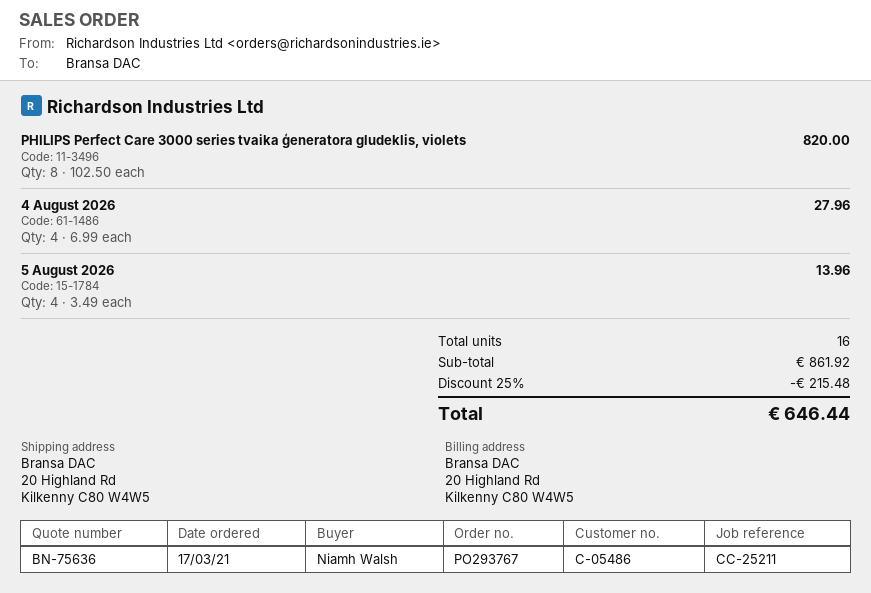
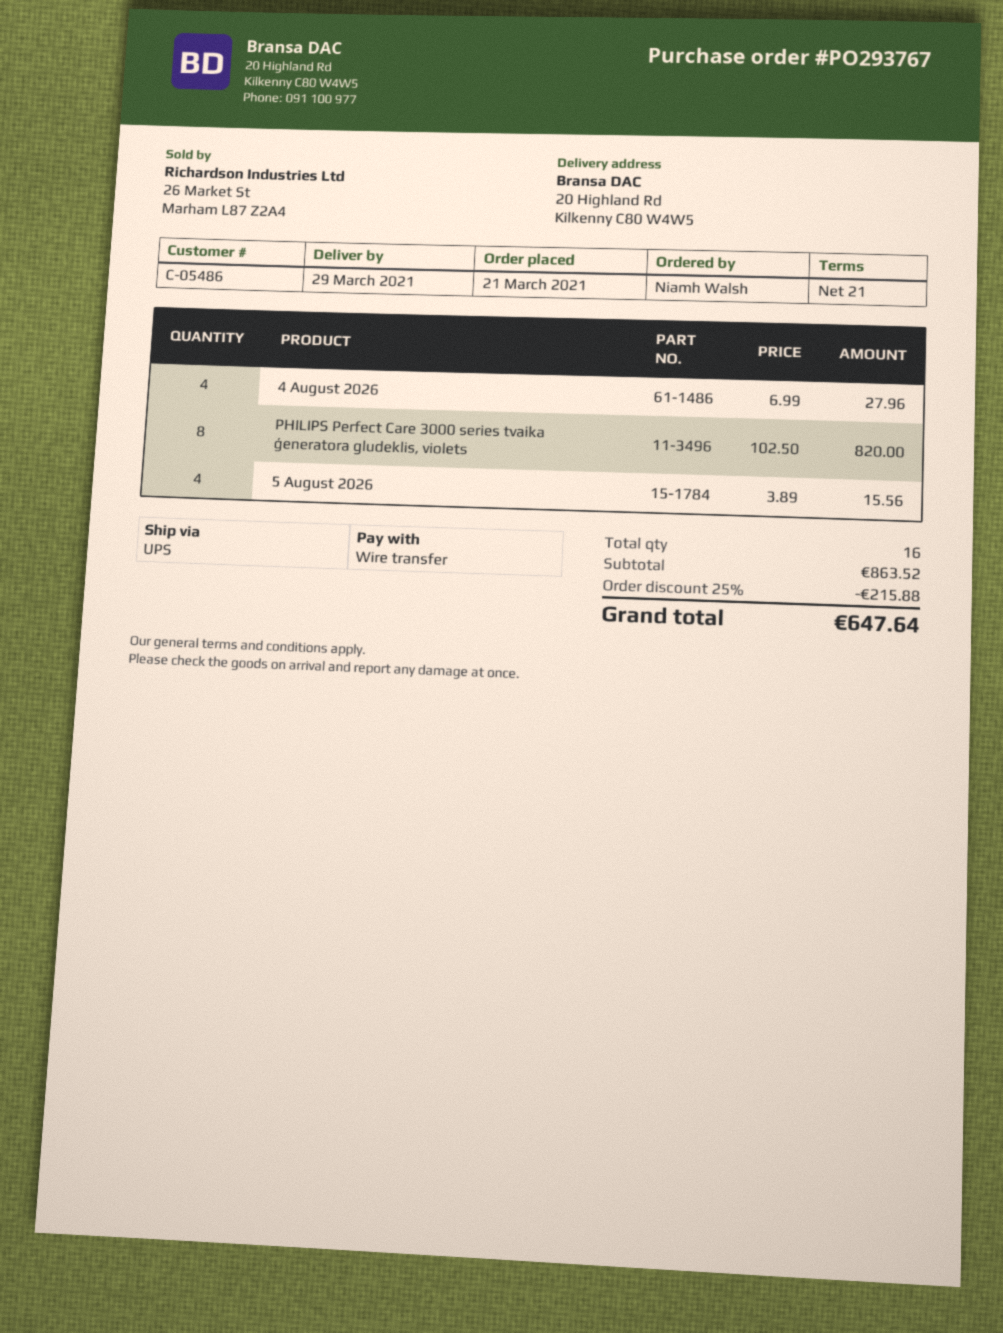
order date: 2021-03-17 -> 2021-03-21
5 August 2026: 4 x 3.49 = 13.96 -> 4 x 3.89 = 15.56
subtotal: 861.92 -> 863.52
discount: 25% = 215.48 -> 25% = 215.88
total: 646.44 -> 647.64

